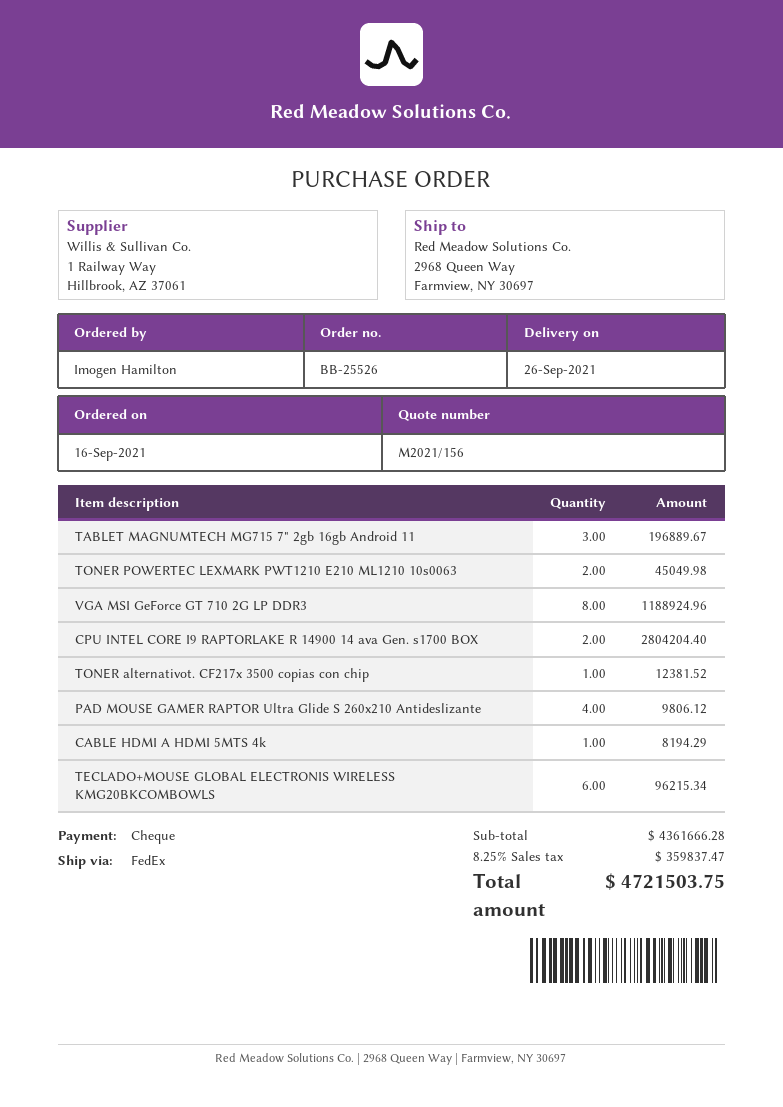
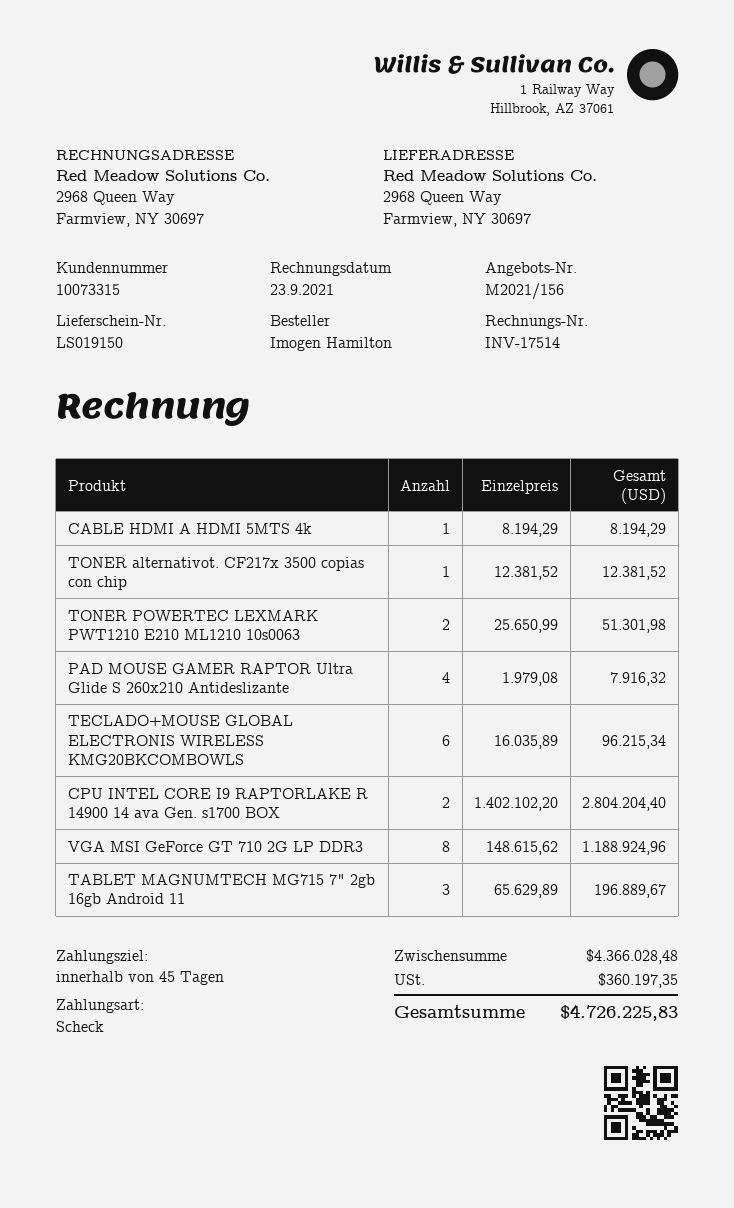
TONER POWERTEC LEXMARK PWT1210 E210 ML1210 10s0063: 2 for 45049.98 -> 2 for 51301.98
PAD MOUSE GAMER RAPTOR Ultra Glide S 260x210 Antideslizante: 4 for 9806.12 -> 4 for 7916.32
subtotal: 4361666.28 -> 4366028.48
tax: 359837.47 -> 360197.35
total: 4721503.75 -> 4726225.83

